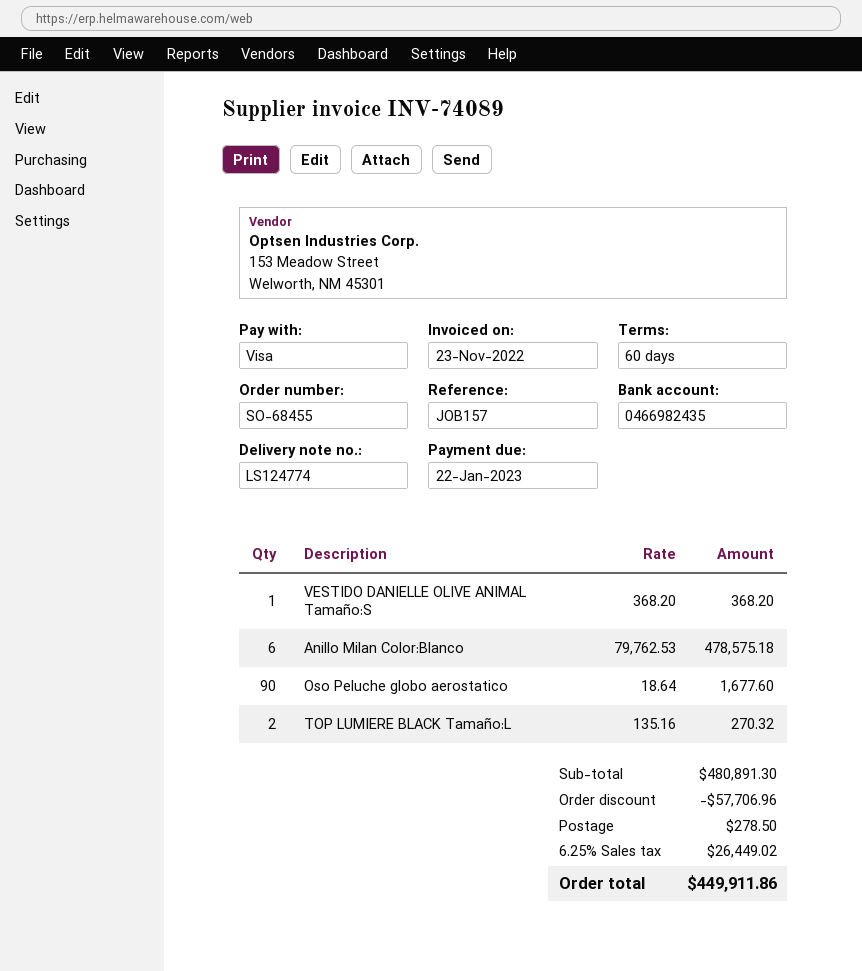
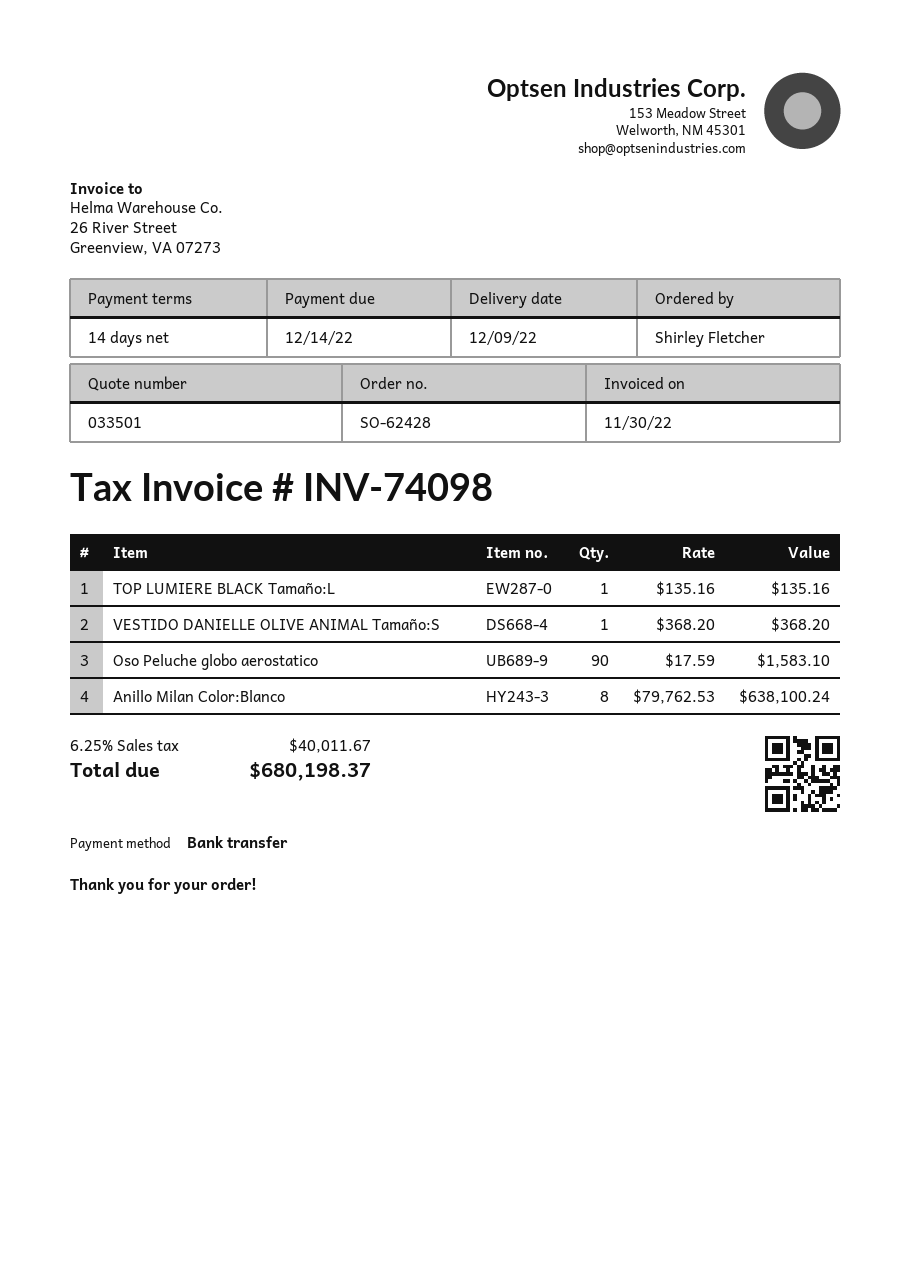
order number: SO-68455 -> SO-62428
invoice number: INV-74089 -> INV-74098
invoice date: 2022-11-23 -> 2022-11-30
payment terms: 60 days -> 14 days
due date: 2023-01-22 -> 2022-12-14
payment method: Visa -> bank transfer
Anillo Milan Color:Blanco: 6 x 79762.53 = 478575.18 -> 8 x 79762.53 = 638100.24
Oso Peluche globo aerostatico: 90 x 18.64 = 1677.60 -> 90 x 17.59 = 1583.10
TOP LUMIERE BLACK Tamaño:L: 2 x 135.16 = 270.32 -> 1 x 135.16 = 135.16
discount: 57706.96 -> none
shipping: 278.50 -> none
tax: 6.25% = 26449.02 -> 6.25% = 40011.67
total: 449911.86 -> 680198.37

